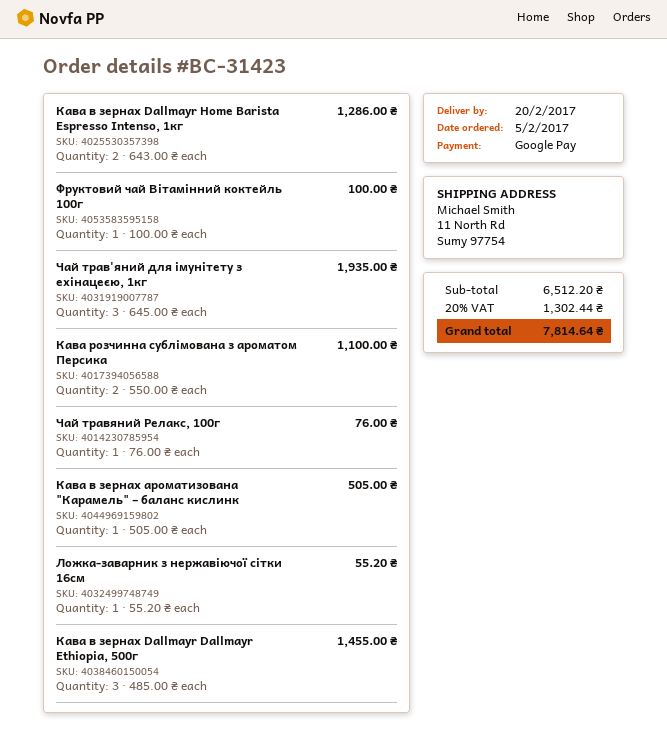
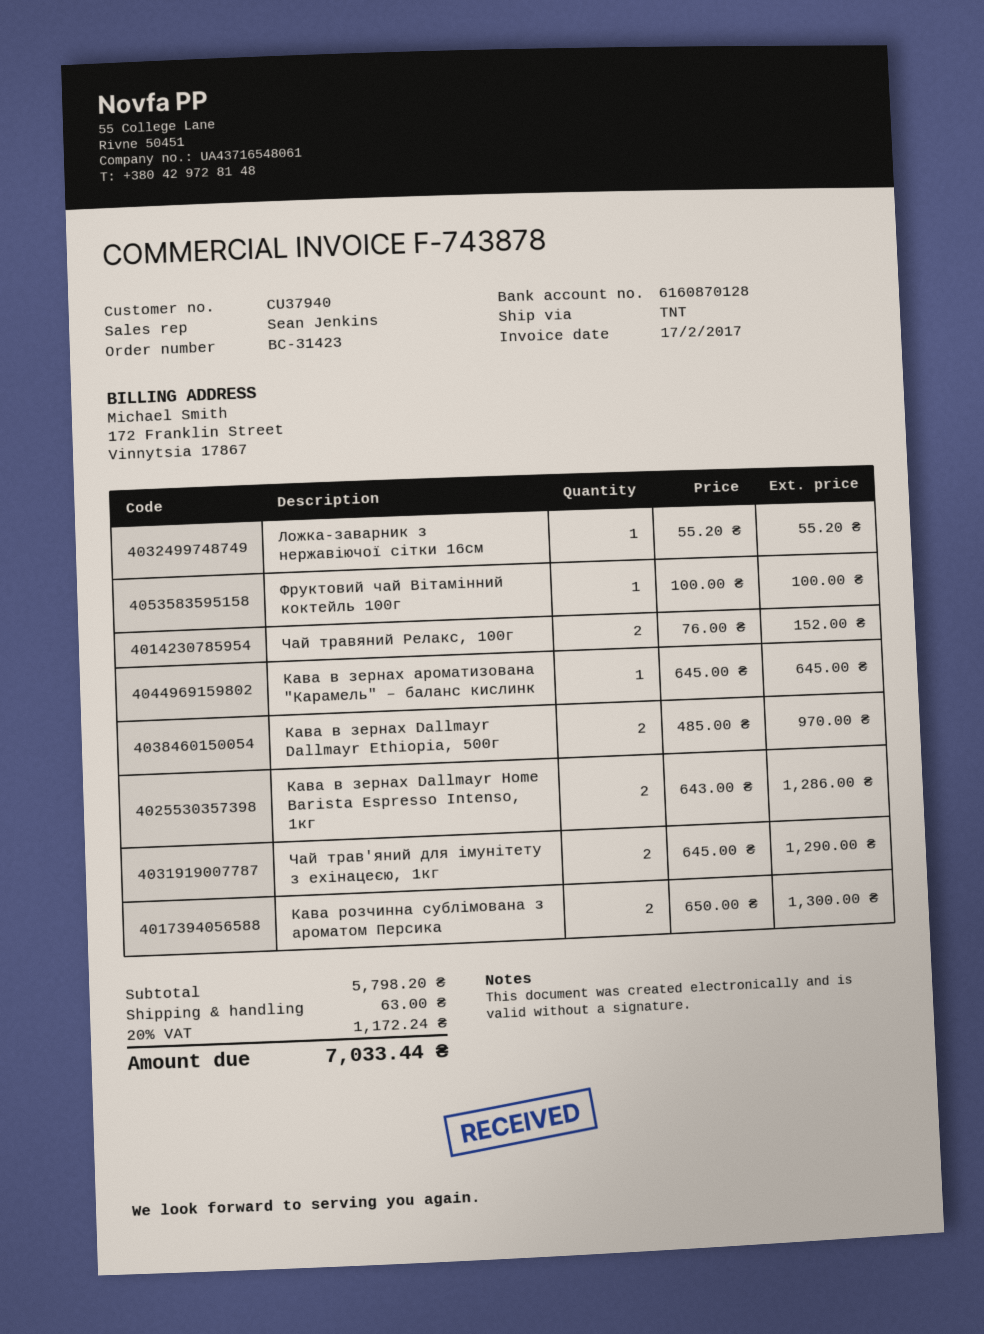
Чай трав'яний для імунітету з ехінацеєю, 1кг: 3 x 645.00 = 1935.00 -> 2 x 645.00 = 1290.00
Кава розчинна сублімована з ароматом Персика: 2 x 550.00 = 1100.00 -> 2 x 650.00 = 1300.00
Чай травяний Релакс, 100г: 1 x 76.00 = 76.00 -> 2 x 76.00 = 152.00
Кава в зернах ароматизована "Карамель" – баланс кислинк: 1 x 505.00 = 505.00 -> 1 x 645.00 = 645.00
Кава в зернах Dallmayr Dallmayr Ethiopia, 500г: 3 x 485.00 = 1455.00 -> 2 x 485.00 = 970.00
subtotal: 6512.20 -> 5798.20
shipping: none -> 63.00
tax: 20% = 1302.44 -> 20% = 1172.24
total: 7814.64 -> 7033.44

